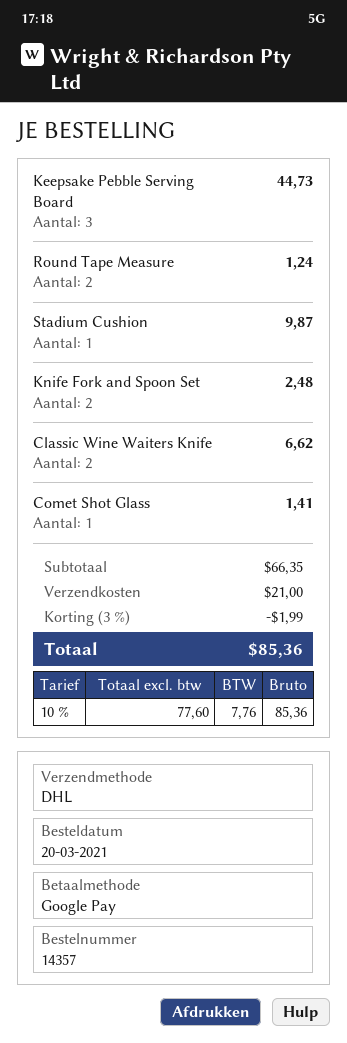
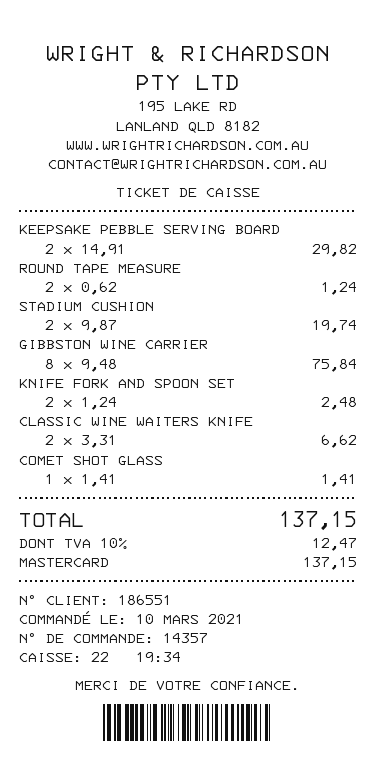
order date: 2021-03-20 -> 2021-03-10
payment method: Google Pay -> Mastercard
Keepsake Pebble Serving Board: 3 for 44.73 -> 2 for 29.82
Stadium Cushion: 1 for 9.87 -> 2 for 19.74
GIBBSTON WINE CARRIER: none -> 8 for 75.84
discount: 3% = 1.99 -> none
shipping: 21.00 -> none
tax: 10% = 7.76 -> 10% = 12.47
total: 85.36 -> 137.15

